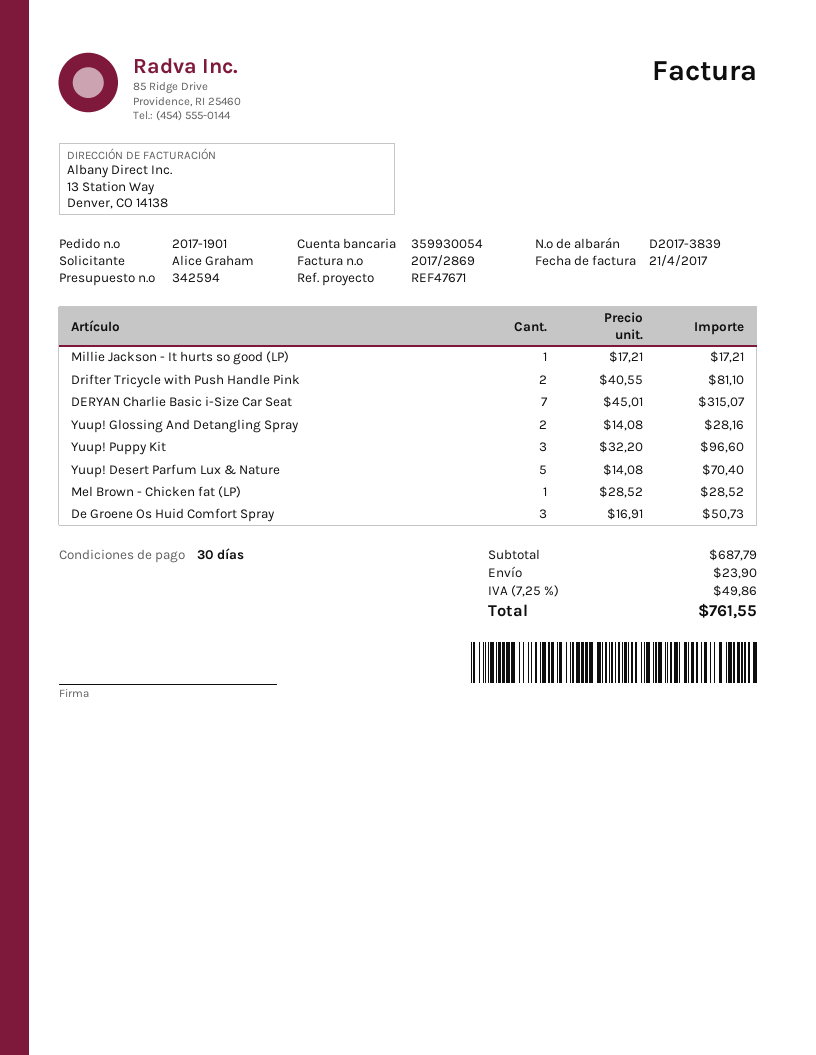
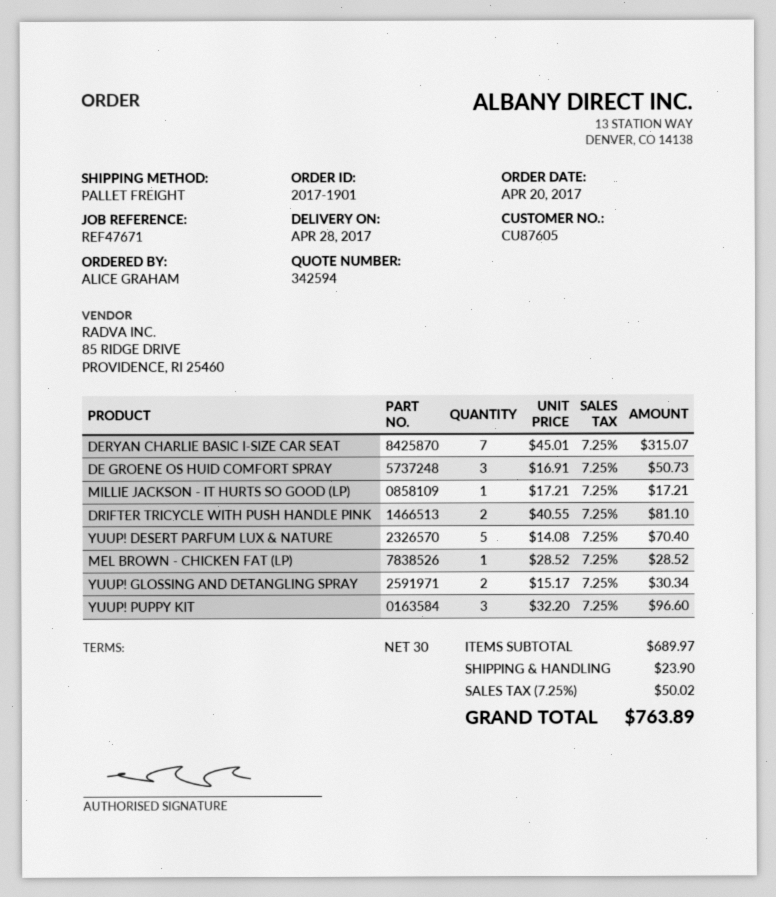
Yuup! Glossing And Detangling Spray: 2 x 14.08 = 28.16 -> 2 x 15.17 = 30.34
subtotal: 687.79 -> 689.97
tax: 7.25% = 49.86 -> 7.25% = 50.02
total: 761.55 -> 763.89

